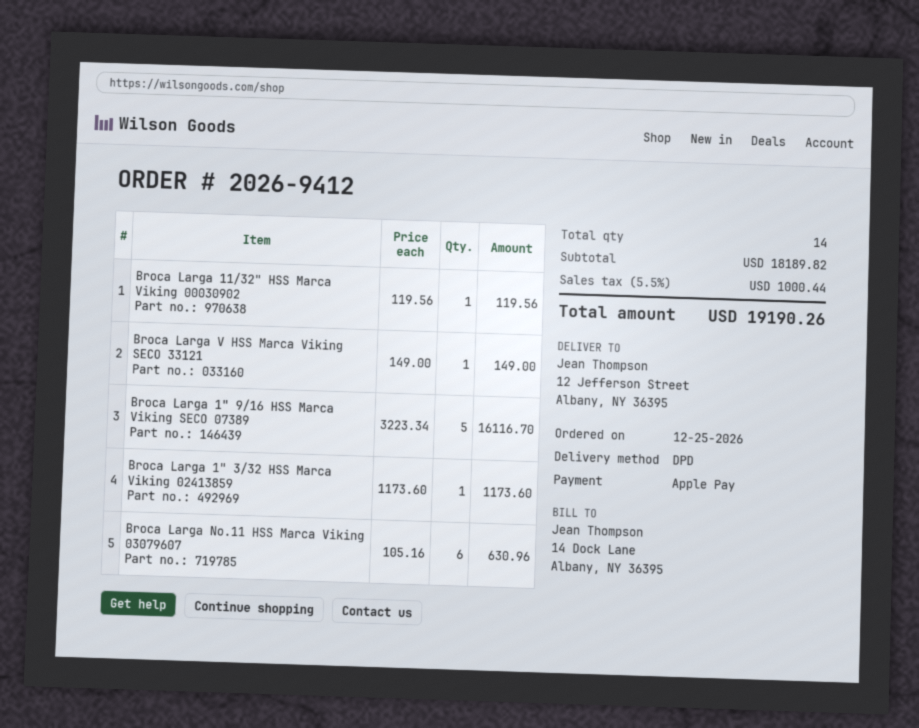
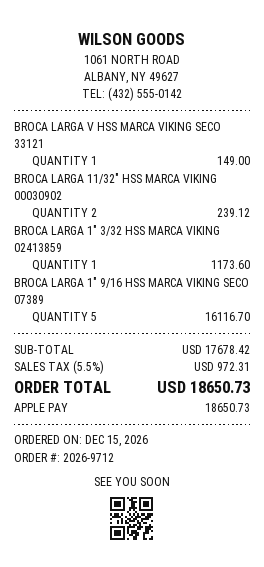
order number: 2026-9412 -> 2026-9712
order date: 2026-12-25 -> 2026-12-15
Broca Larga 11/32" HSS Marca Viking 00030902: 1 for 119.56 -> 2 for 239.12
Broca Larga No.11 HSS Marca Viking 03079607: 6 for 630.96 -> none
subtotal: 18189.82 -> 17678.42
tax: 5.5% = 1000.44 -> 5.5% = 972.31
total: 19190.26 -> 18650.73

